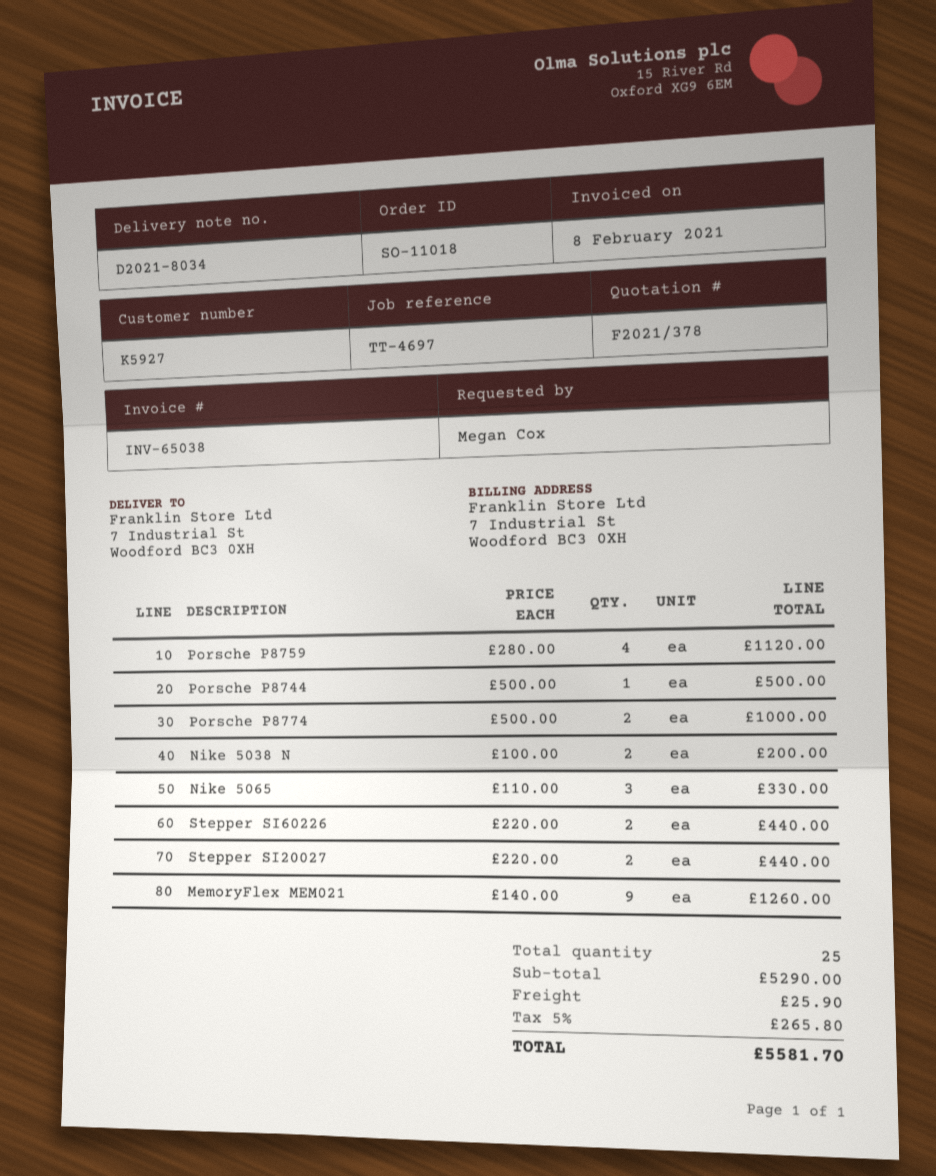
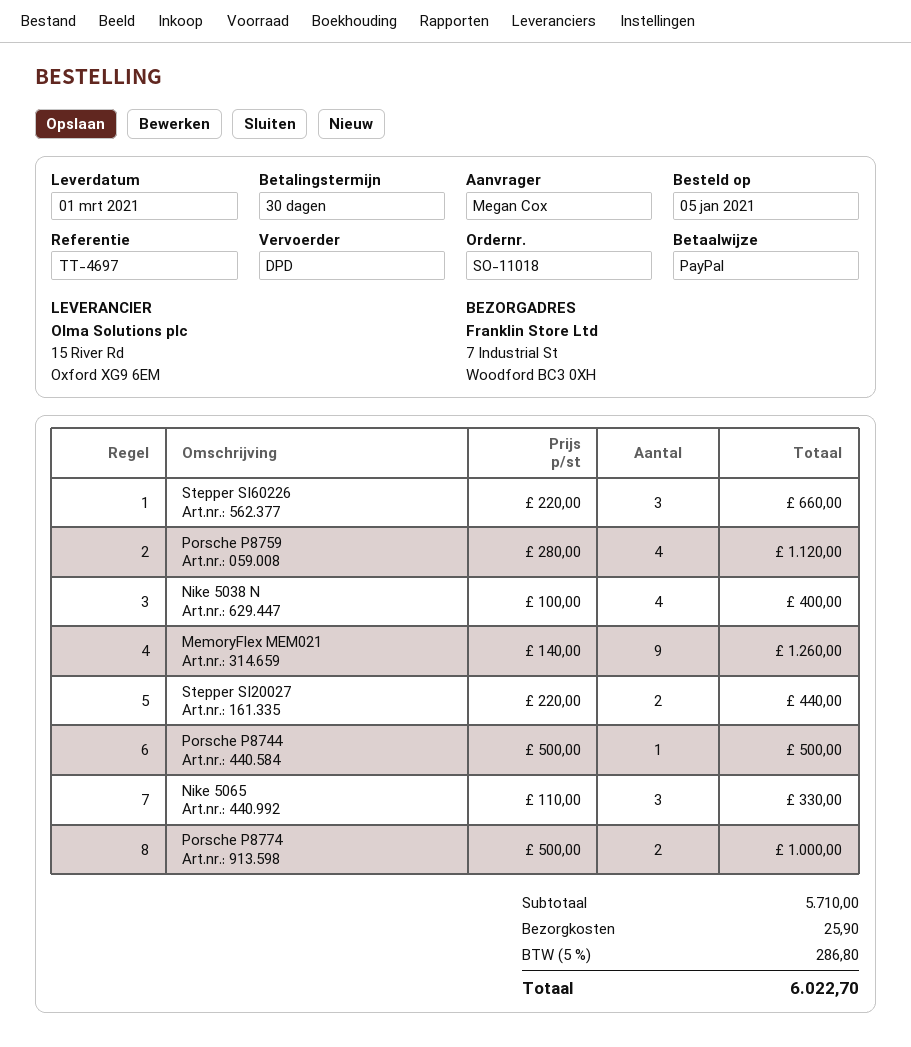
Nike 5038 N: 2 x 100.00 = 200.00 -> 4 x 100.00 = 400.00
Stepper SI60226: 2 x 220.00 = 440.00 -> 3 x 220.00 = 660.00
subtotal: 5290.00 -> 5710.00
tax: 5% = 265.80 -> 5% = 286.80
total: 5581.70 -> 6022.70

